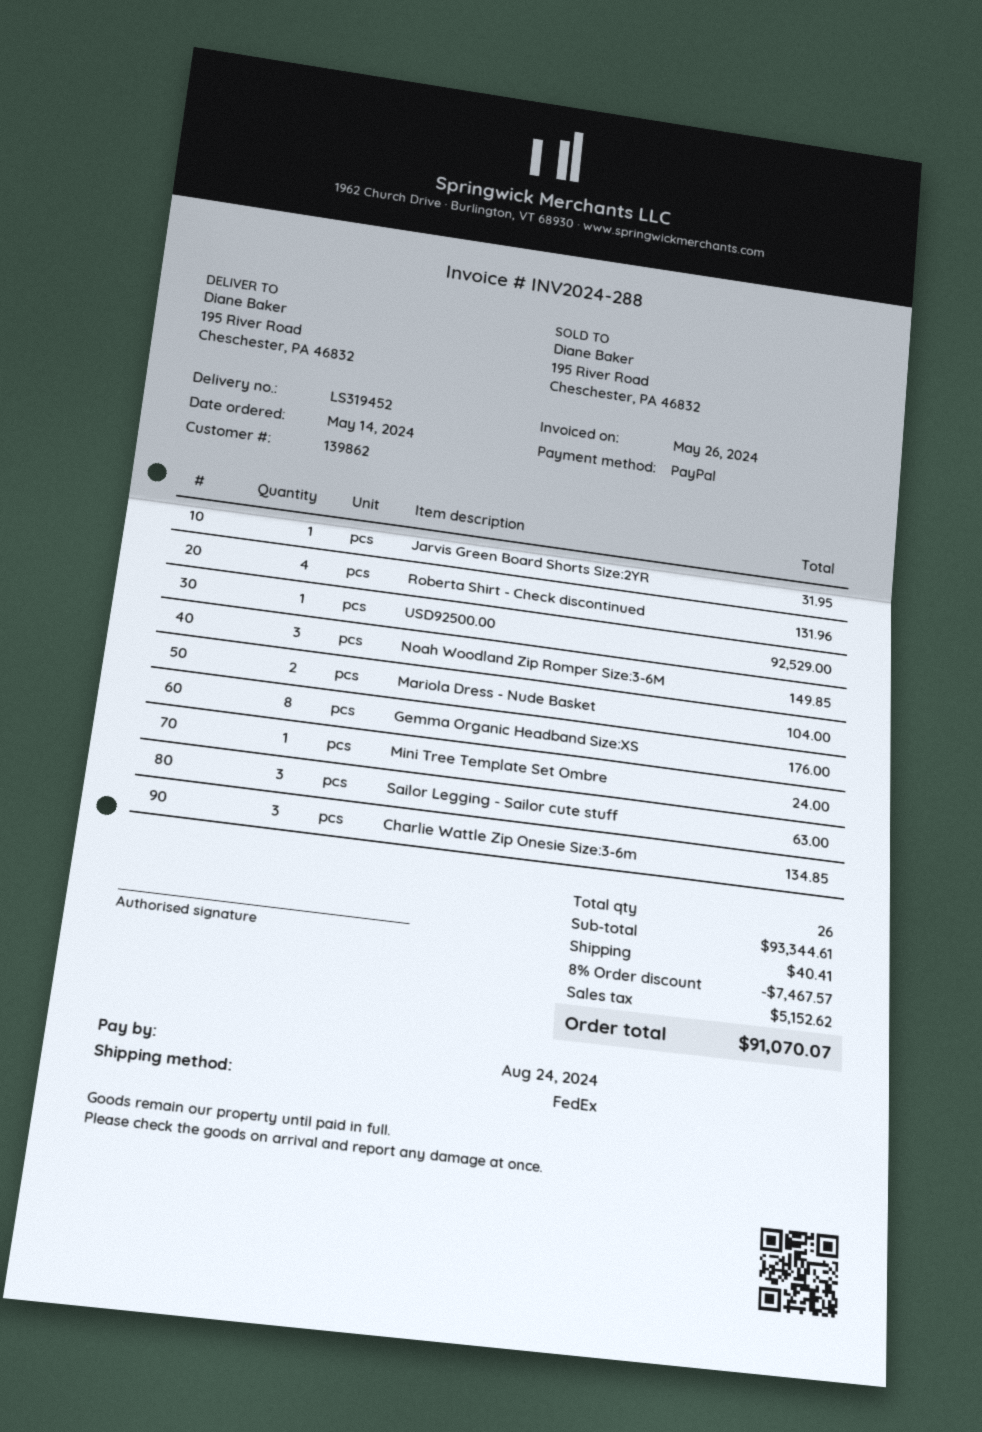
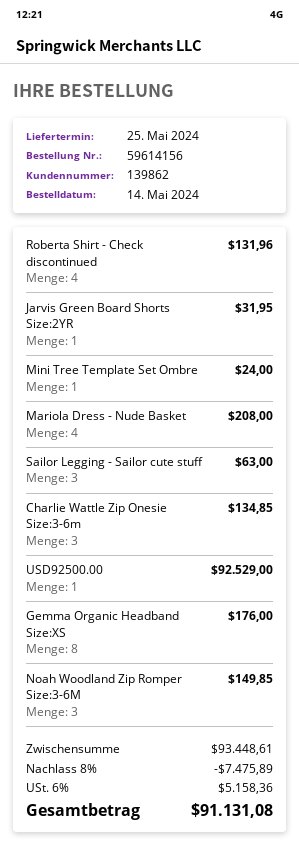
Mariola Dress - Nude Basket: 2 for 104.00 -> 4 for 208.00
subtotal: 93344.61 -> 93448.61
discount: 8% = 7467.57 -> 8% = 7475.89
shipping: 40.41 -> none
tax: 5152.62 -> 5158.36
total: 91070.07 -> 91131.08

